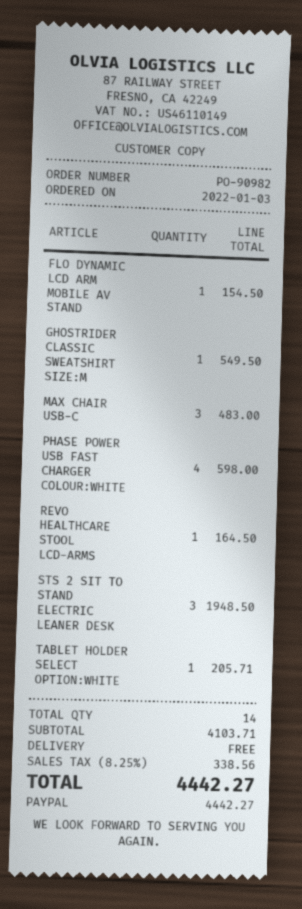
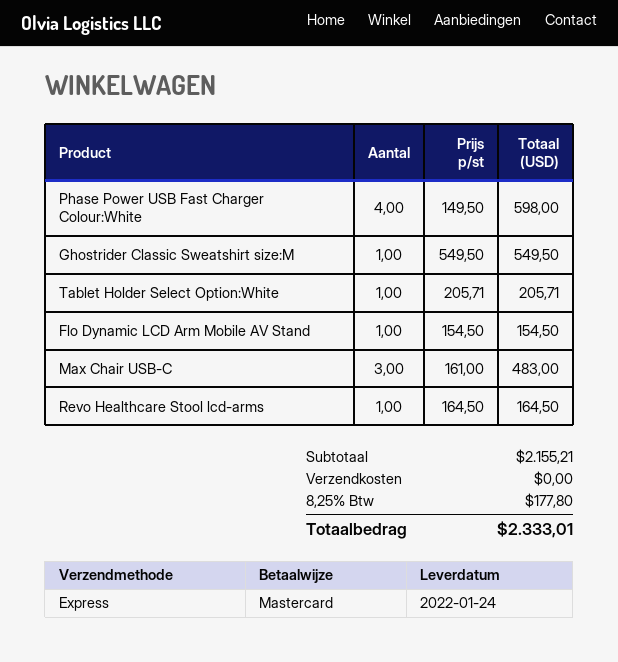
payment method: PayPal -> Mastercard
STS 2 SIT TO STAND ELECTRIC LEANER DESK: 3 for 1948.50 -> none
subtotal: 4103.71 -> 2155.21
tax: 8.25% = 338.56 -> 8.25% = 177.80
total: 4442.27 -> 2333.01

